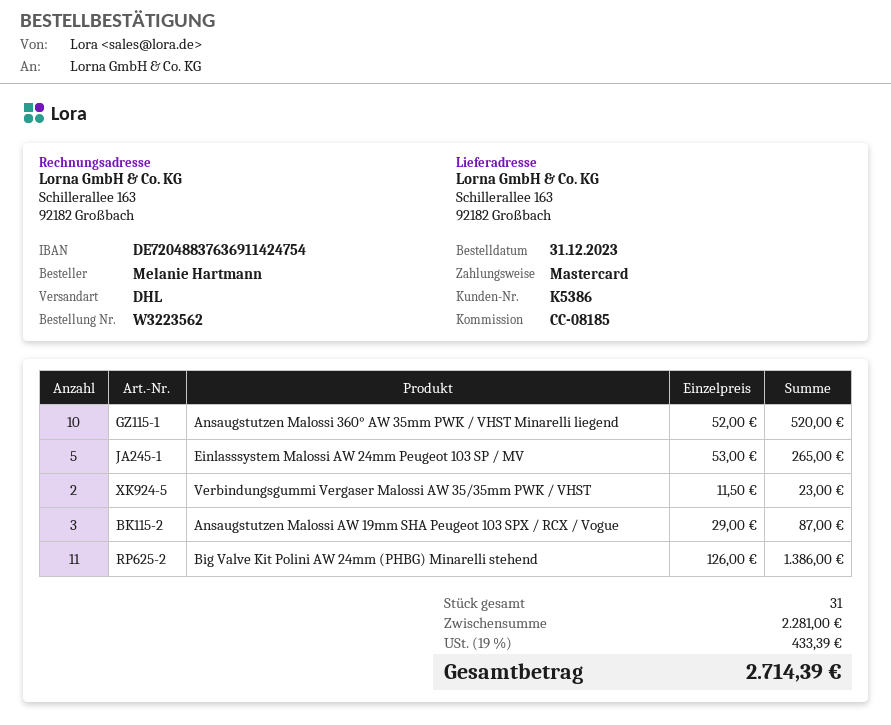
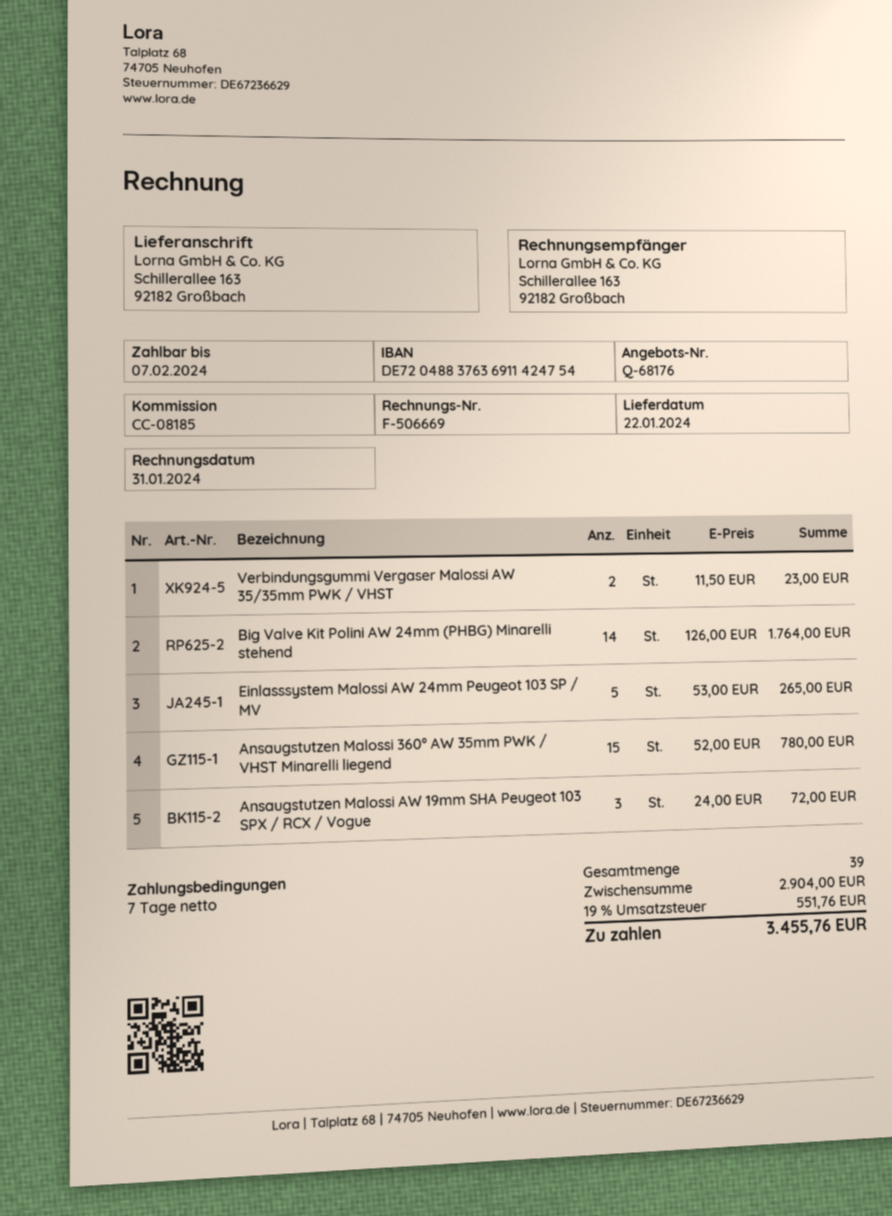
Ansaugstutzen Malossi 360° AW 35mm PWK / VHST Minarelli liegend: 10 x 52.00 = 520.00 -> 15 x 52.00 = 780.00
Ansaugstutzen Malossi AW 19mm SHA Peugeot 103 SPX / RCX / Vogue: 3 x 29.00 = 87.00 -> 3 x 24.00 = 72.00
Big Valve Kit Polini AW 24mm (PHBG) Minarelli stehend: 11 x 126.00 = 1386.00 -> 14 x 126.00 = 1764.00
total quantity: 31 -> 39
subtotal: 2281.00 -> 2904.00
tax: 19% = 433.39 -> 19% = 551.76
total: 2714.39 -> 3455.76

